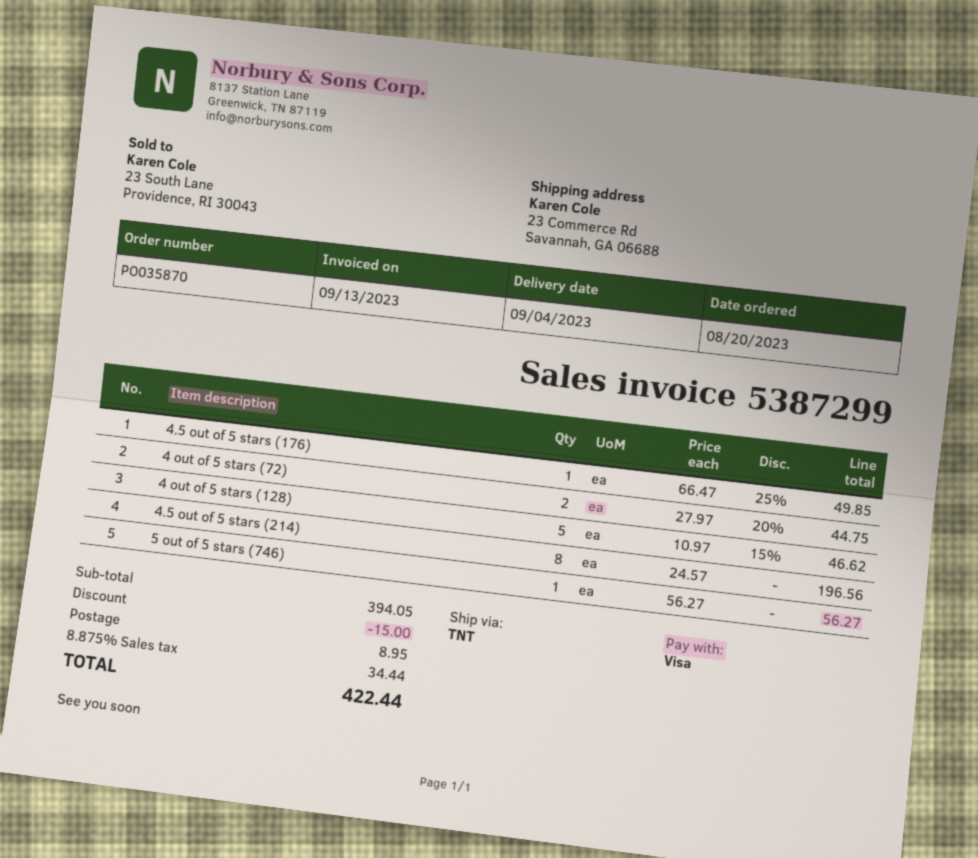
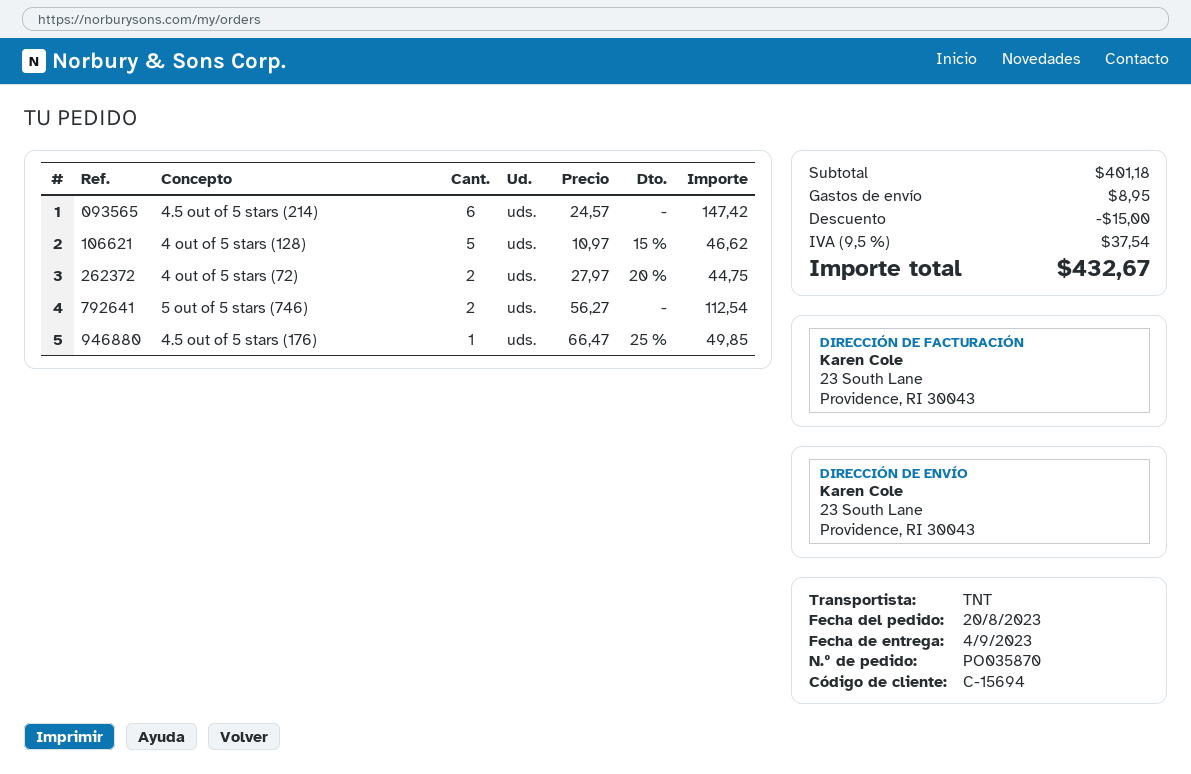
ship to: 23 Commerce Rd, Savannah, GA 06688 -> 23 South Lane, Providence, RI 30043
4.5 out of 5 stars (214): 8 x 24.57 = 196.56 -> 6 x 24.57 = 147.42
5 out of 5 stars (746): 1 x 56.27 = 56.27 -> 2 x 56.27 = 112.54
subtotal: 394.05 -> 401.18
tax: 8.875% = 34.44 -> 9.5% = 37.54
total: 422.44 -> 432.67

